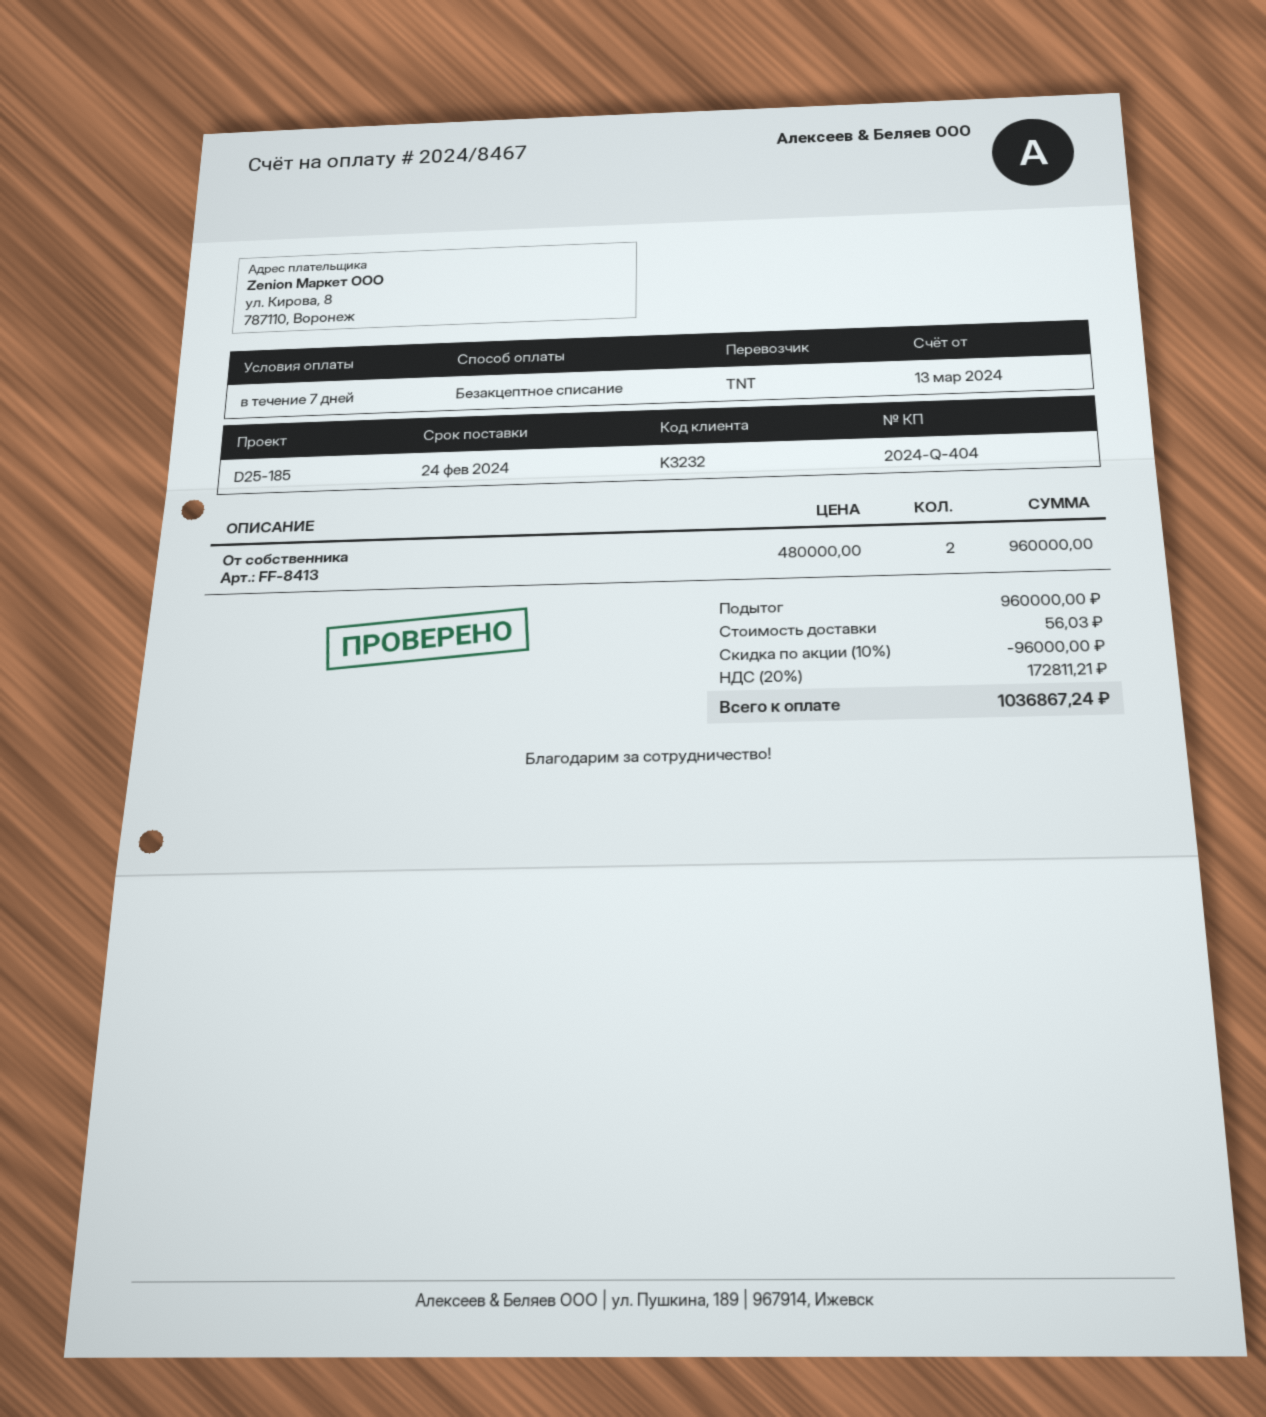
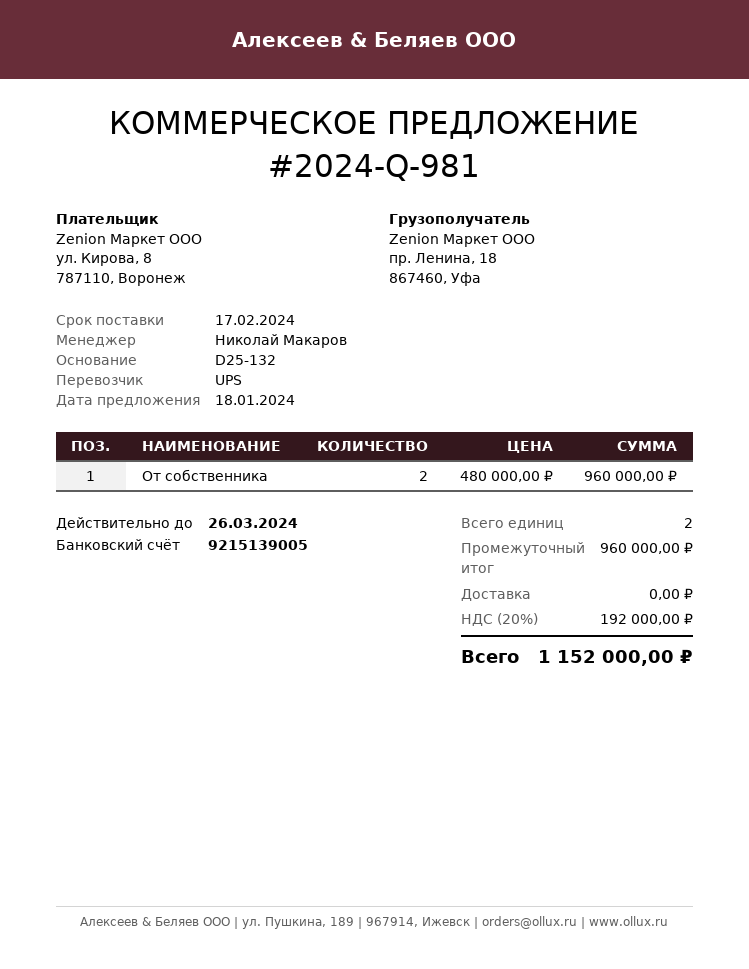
quote number: 2024-Q-404 -> 2024-Q-981
delivery date: 2024-02-24 -> 2024-02-17
reference: D25-185 -> D25-132
shipping method: TNT -> UPS
discount: 10% = 96000.00 -> none
shipping: 56.03 -> 0.00
tax: 20% = 172811.21 -> 20% = 192000.00
total: 1036867.24 -> 1152000.00

